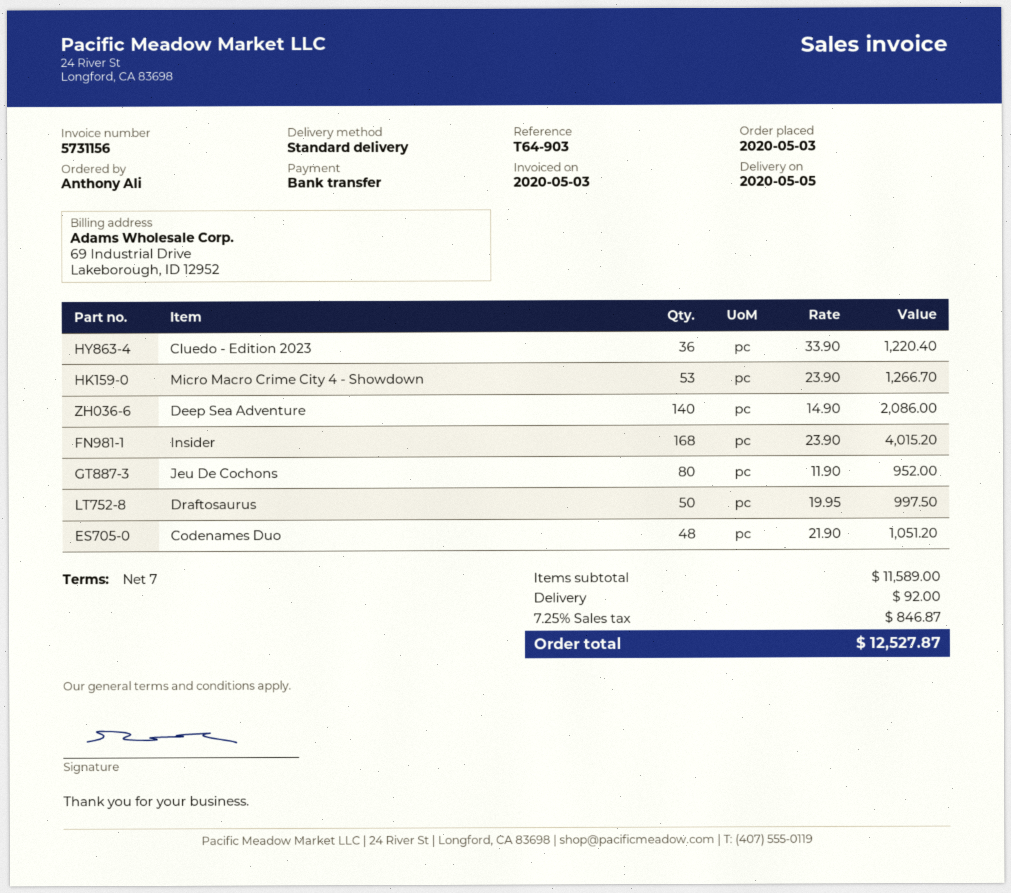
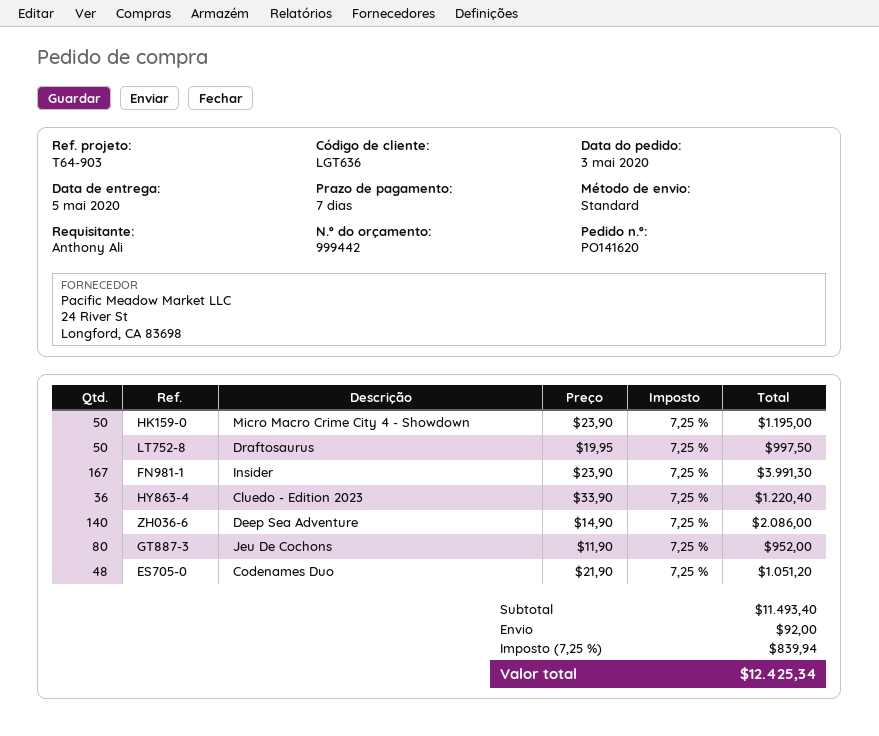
Micro Macro Crime City 4 - Showdown: 53 x 23.90 = 1266.70 -> 50 x 23.90 = 1195.00
Insider: 168 x 23.90 = 4015.20 -> 167 x 23.90 = 3991.30
subtotal: 11589.00 -> 11493.40
tax: 7.25% = 846.87 -> 7.25% = 839.94
total: 12527.87 -> 12425.34

